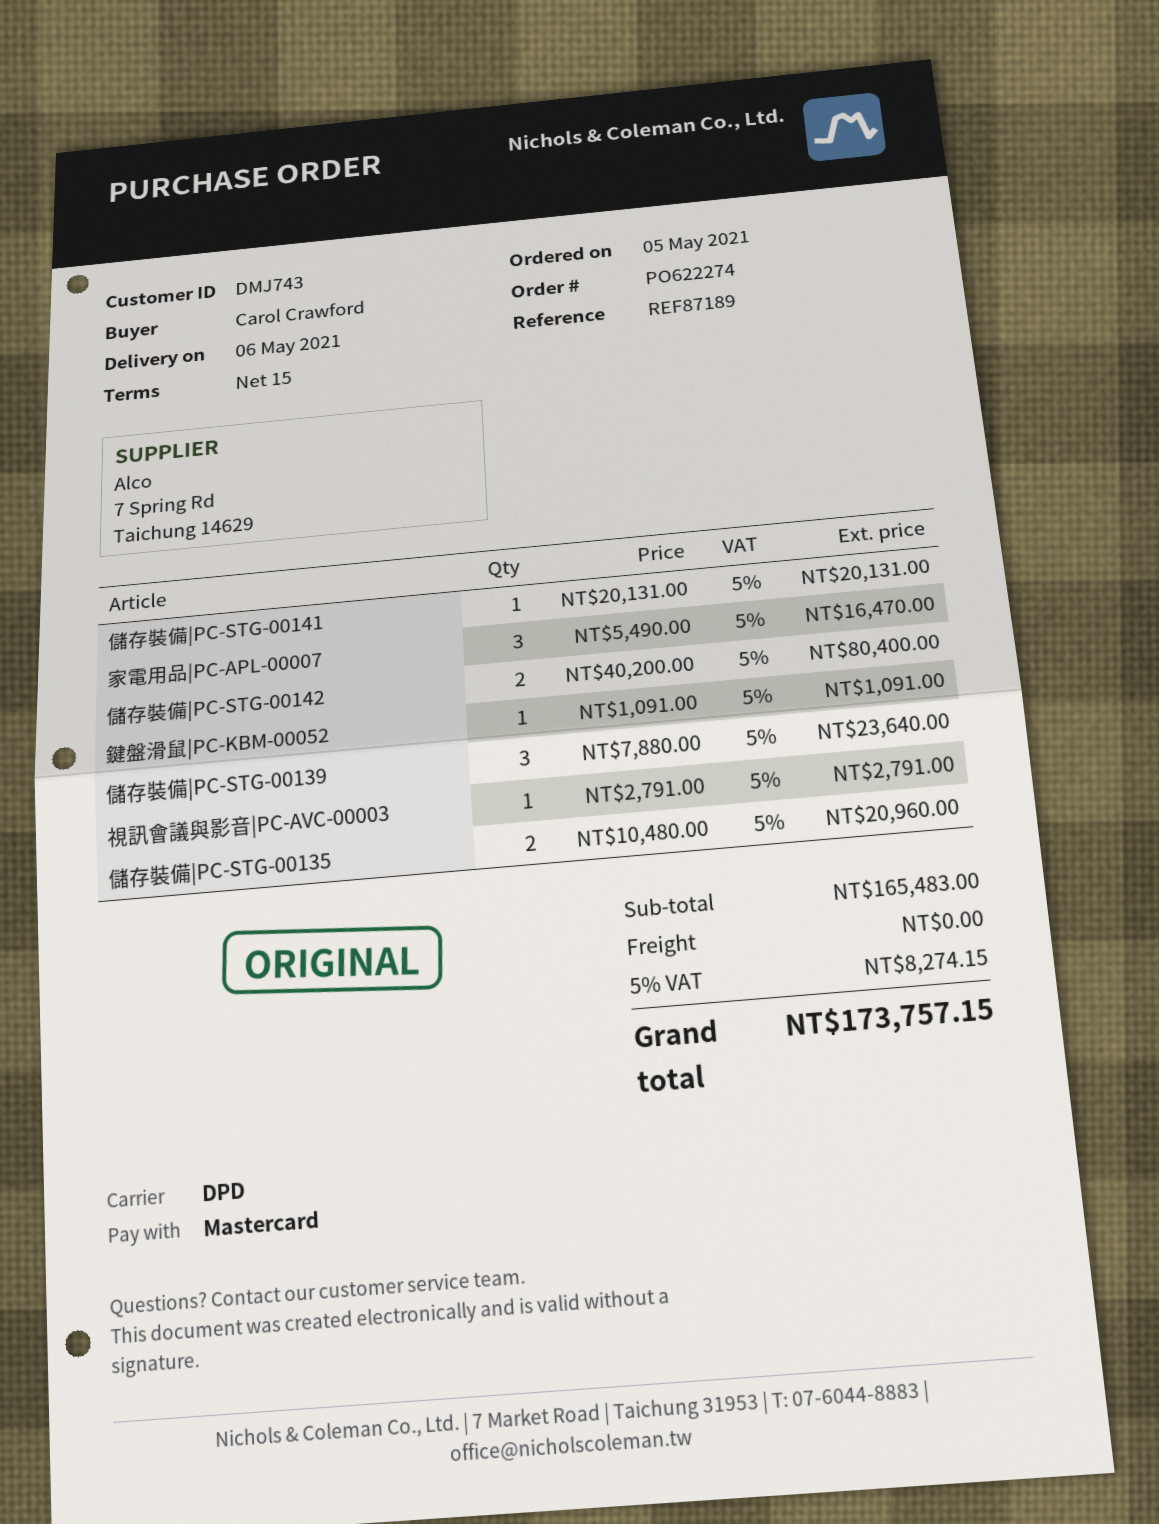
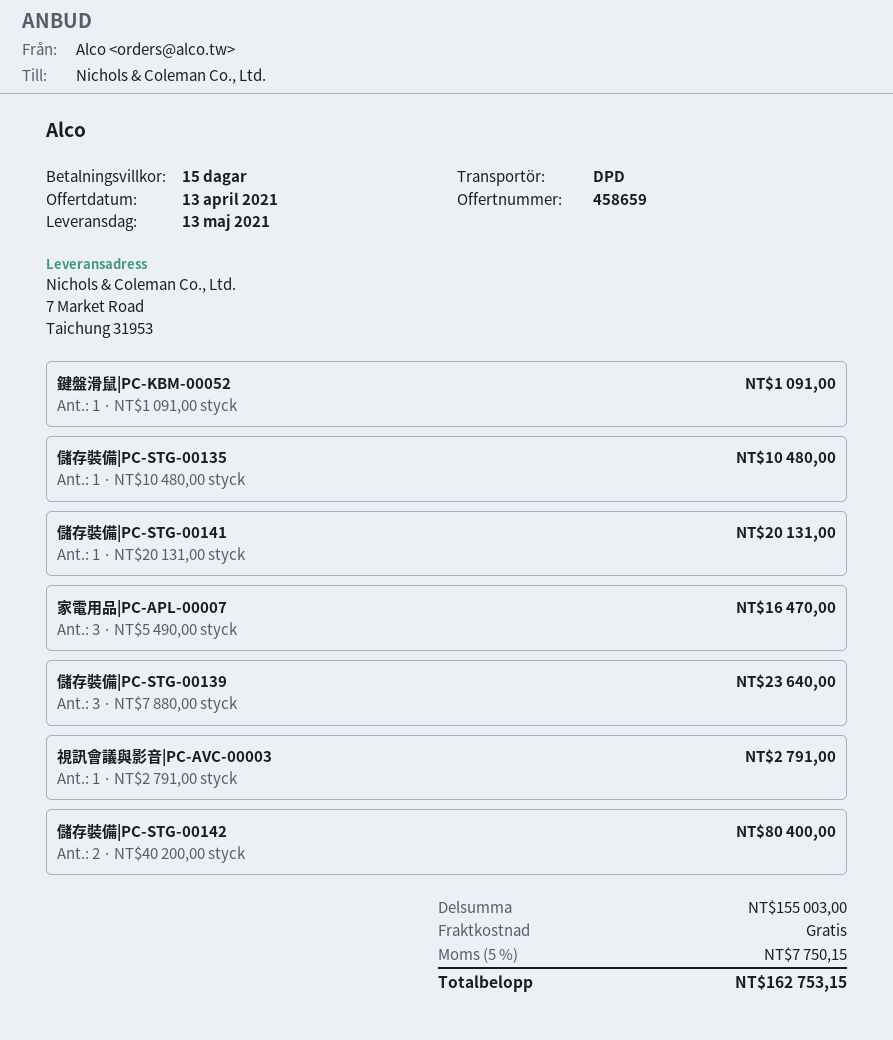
delivery date: 2021-05-06 -> 2021-05-13
儲存裝備|PC-STG-00135: 2 x 10480.00 = 20960.00 -> 1 x 10480.00 = 10480.00
subtotal: 165483.00 -> 155003.00
tax: 5% = 8274.15 -> 5% = 7750.15
total: 173757.15 -> 162753.15

